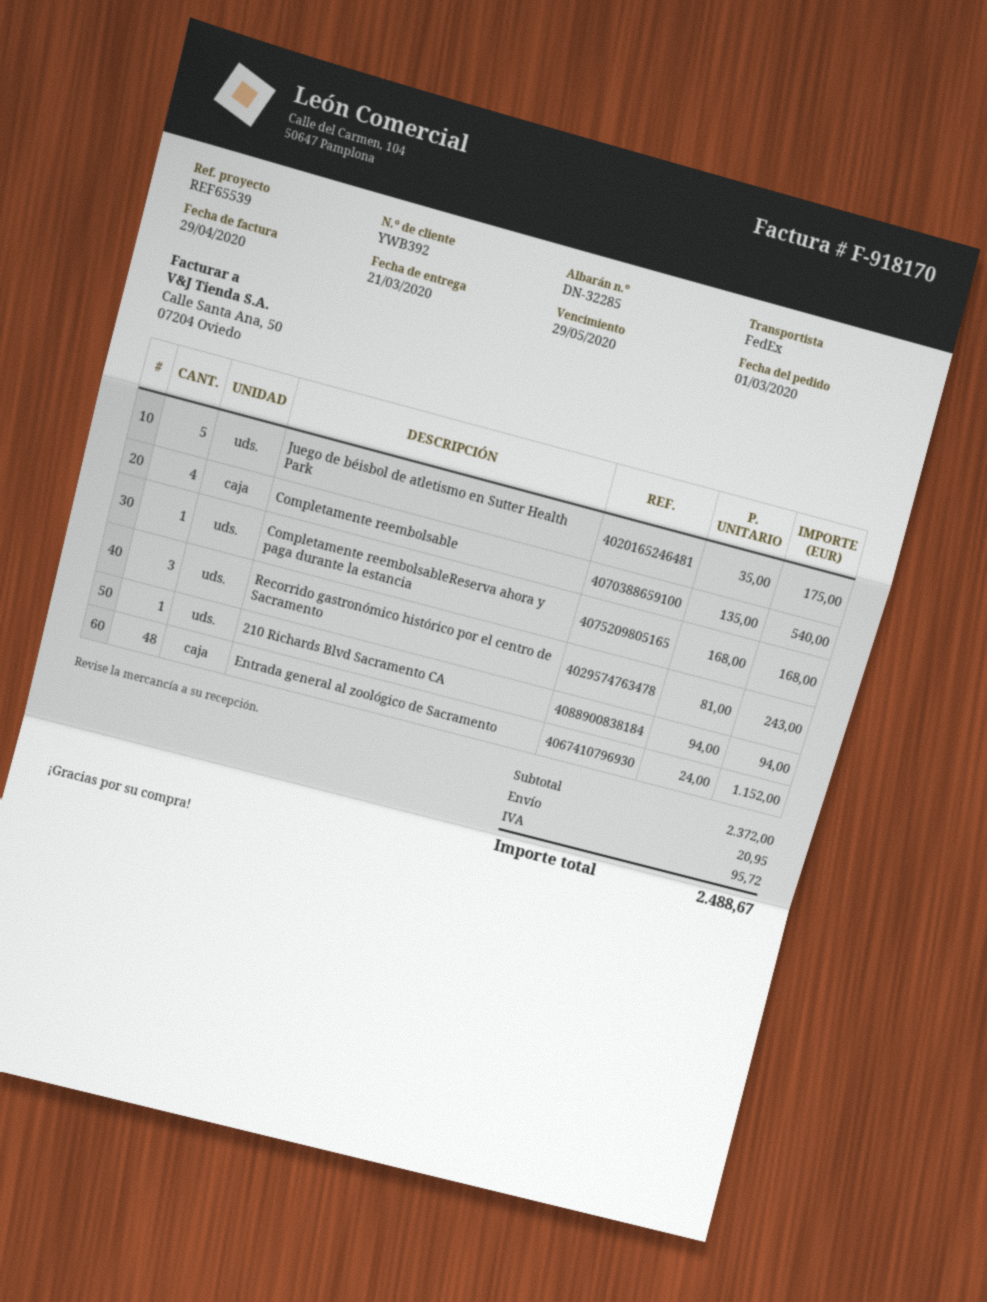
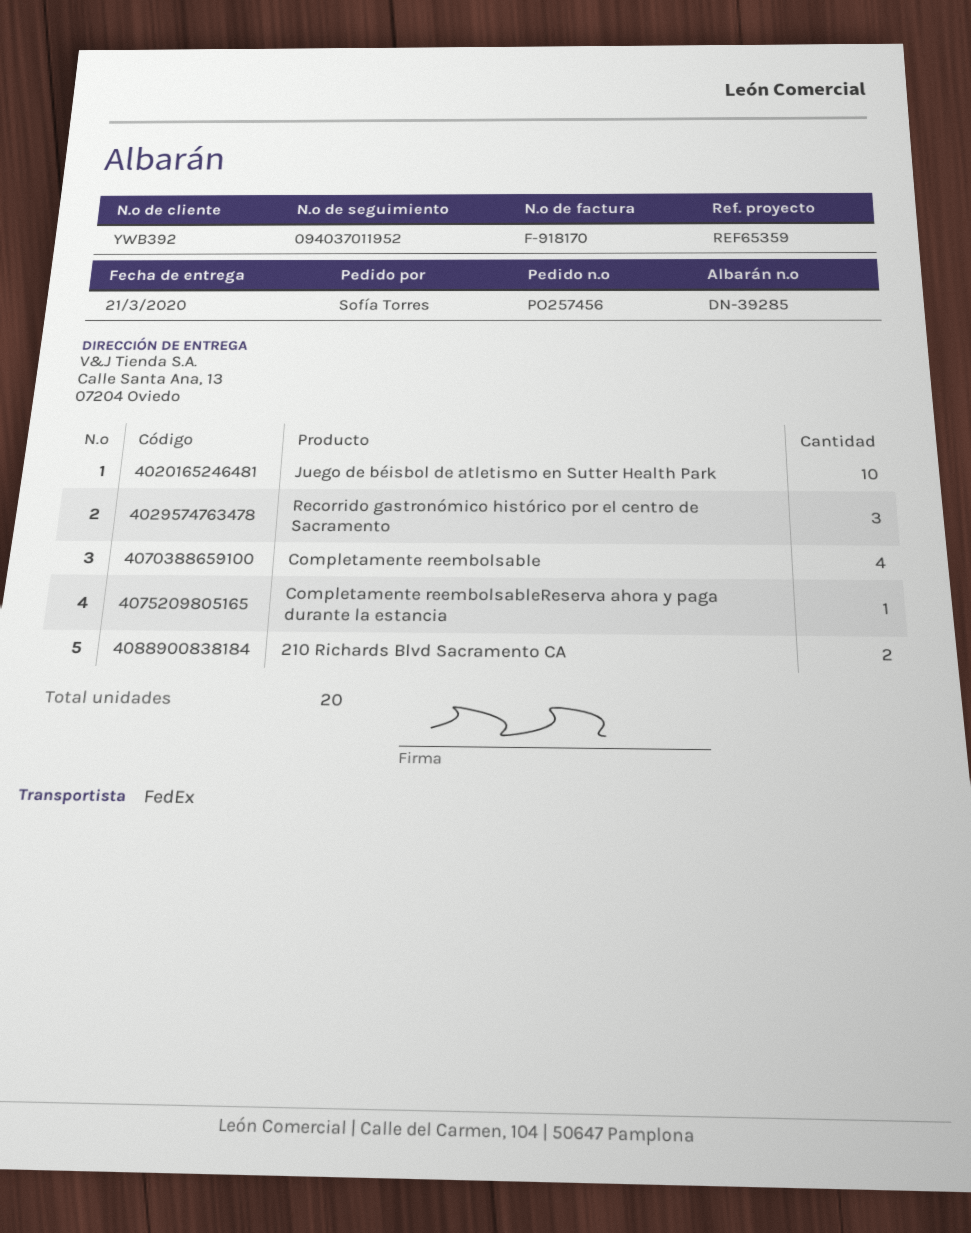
delivery note number: DN-32285 -> DN-39285
reference: REF65539 -> REF65359
Juego de béisbol de atletismo en Sutter Health Park: 5 -> 10
210 Richards Blvd Sacramento CA: 1 -> 2
Entrada general al zoológico de Sacramento: 48 -> none

